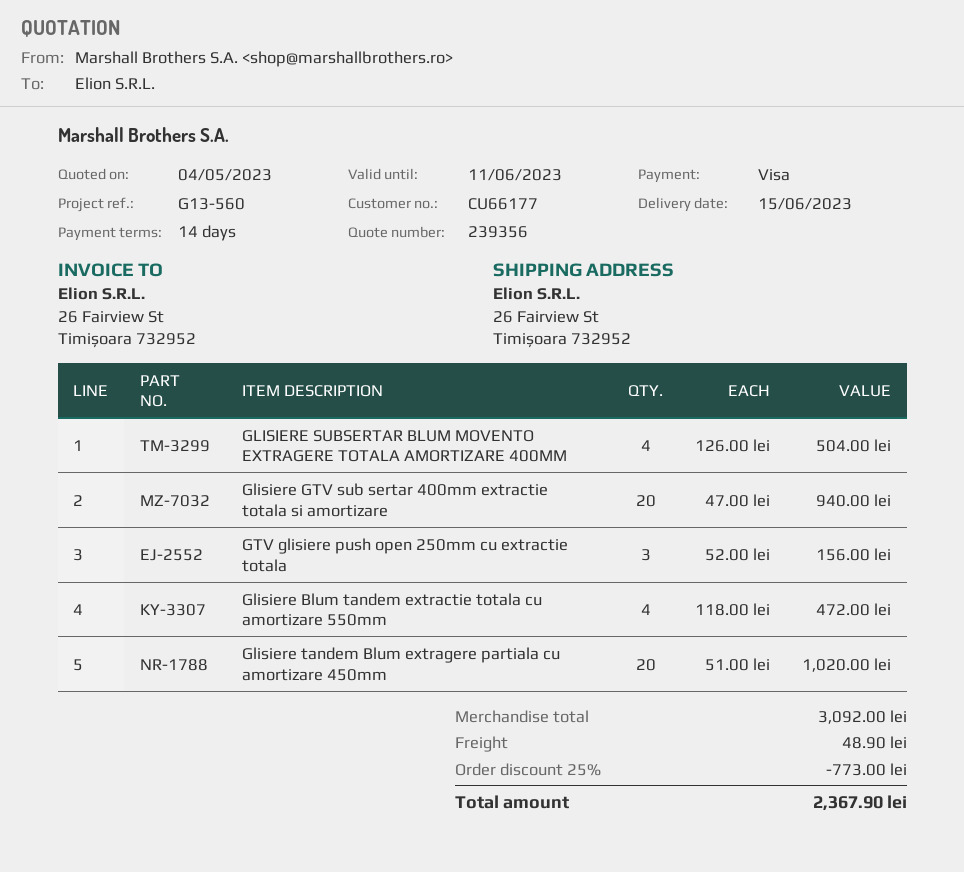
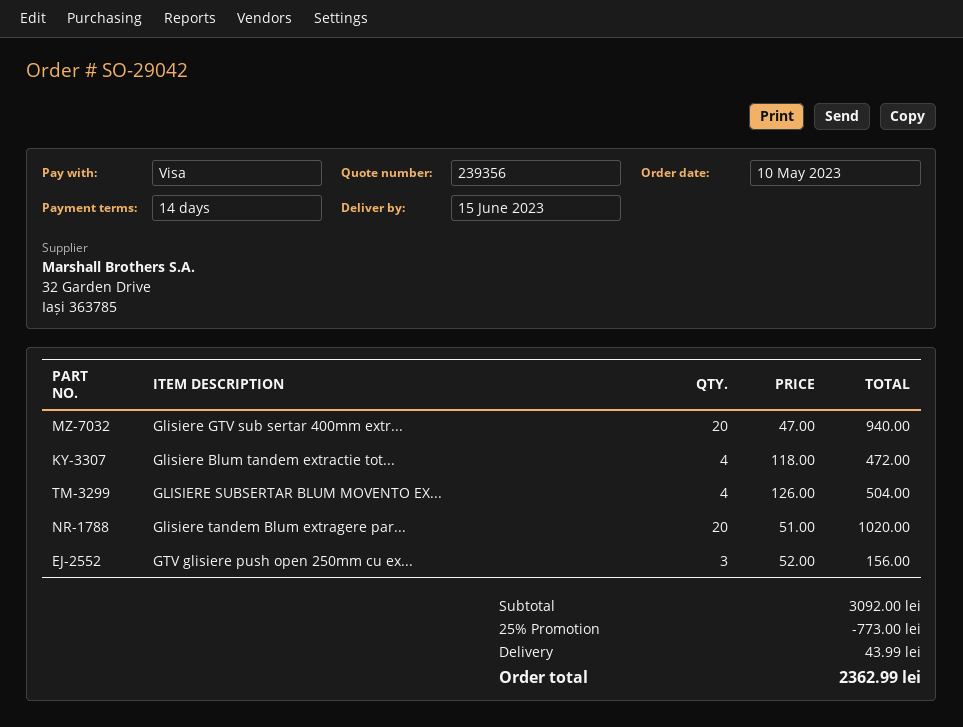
shipping: 48.90 -> 43.99
total: 2367.90 -> 2362.99

